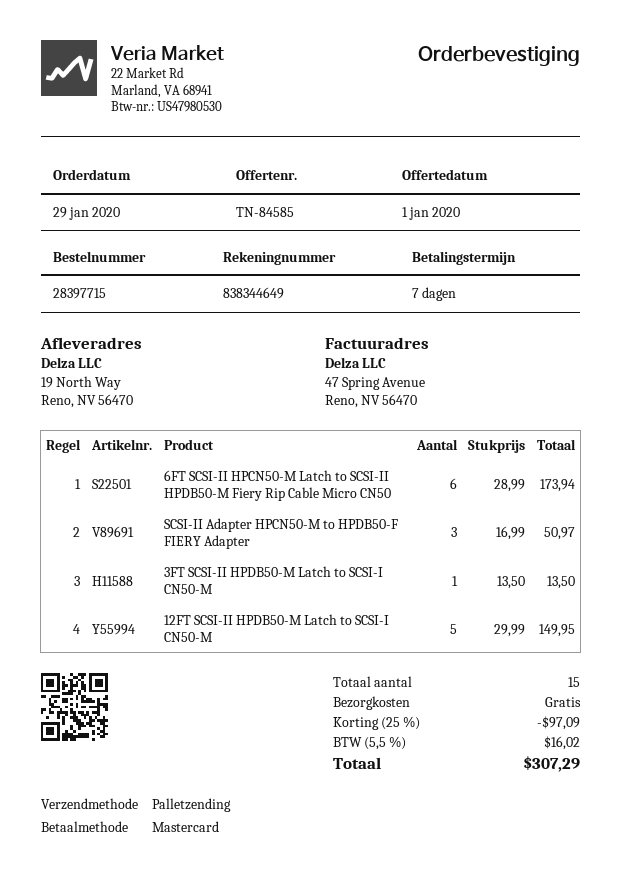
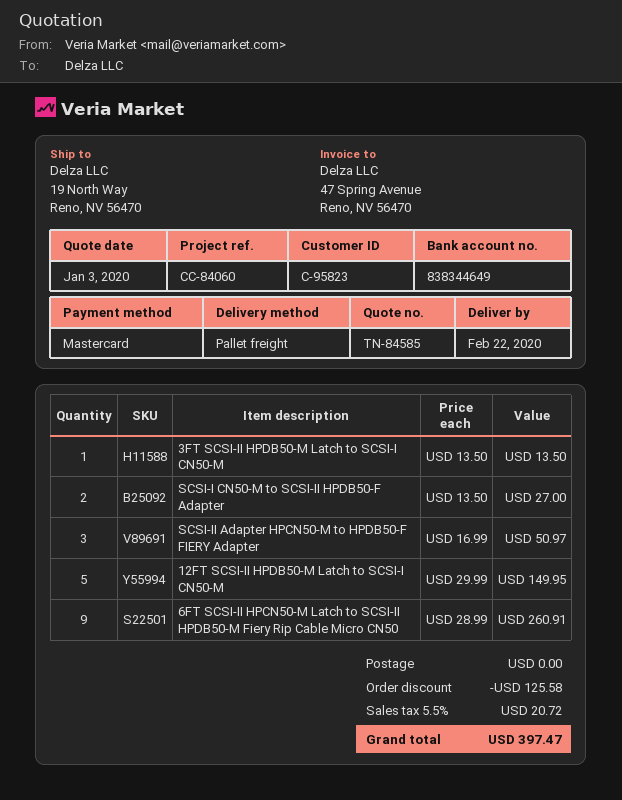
quote date: 2020-01-01 -> 2020-01-03
6FT SCSI-II HPCN50-M Latch to SCSI-II HPDB50-M Fiery Rip Cable Micro CN50: 6 x 28.99 = 173.94 -> 9 x 28.99 = 260.91
SCSI-I CN50-M to SCSI-II HPDB50-F Adapter: none -> 2 x 13.50 = 27.00
discount: 97.09 -> 125.58
tax: 5.5% = 16.02 -> 5.5% = 20.72
total: 307.29 -> 397.47

